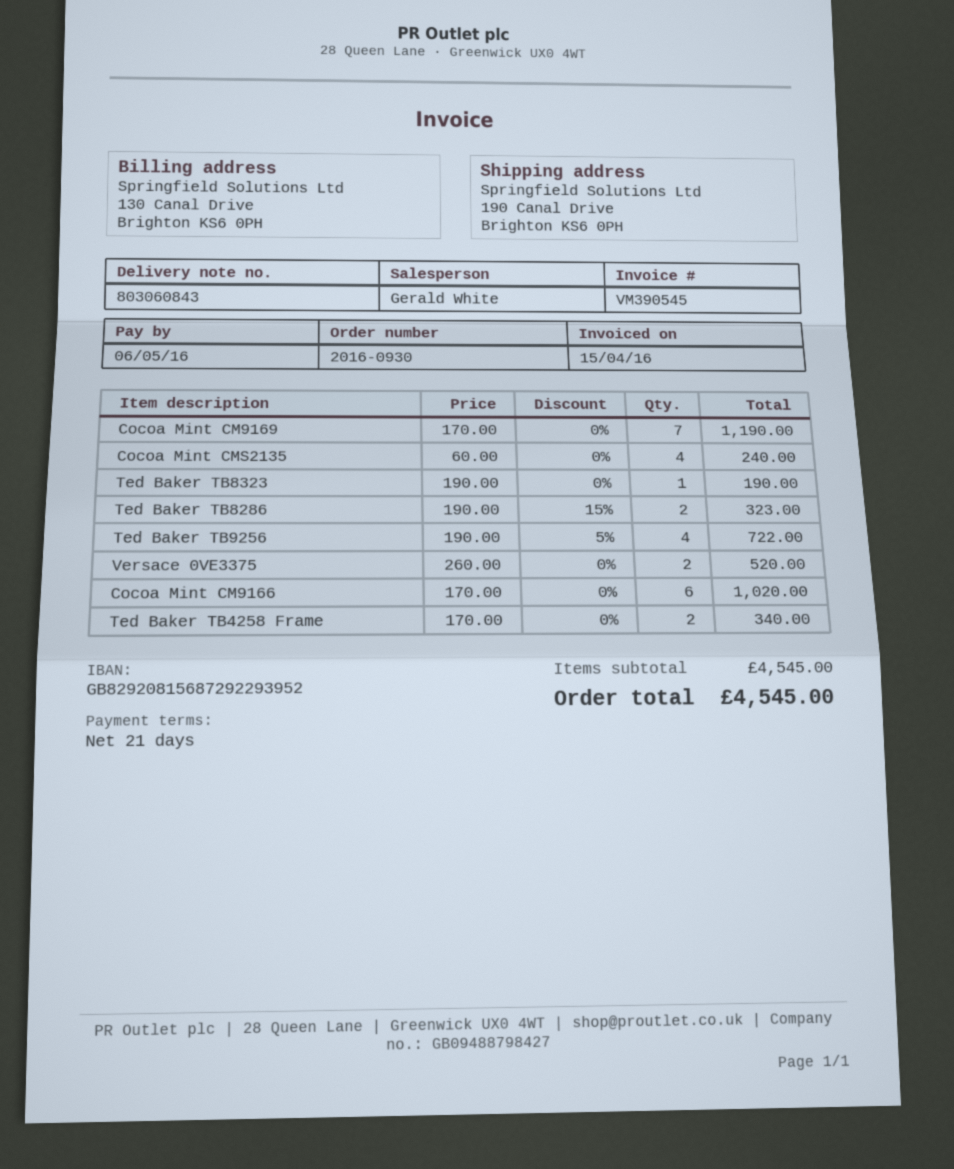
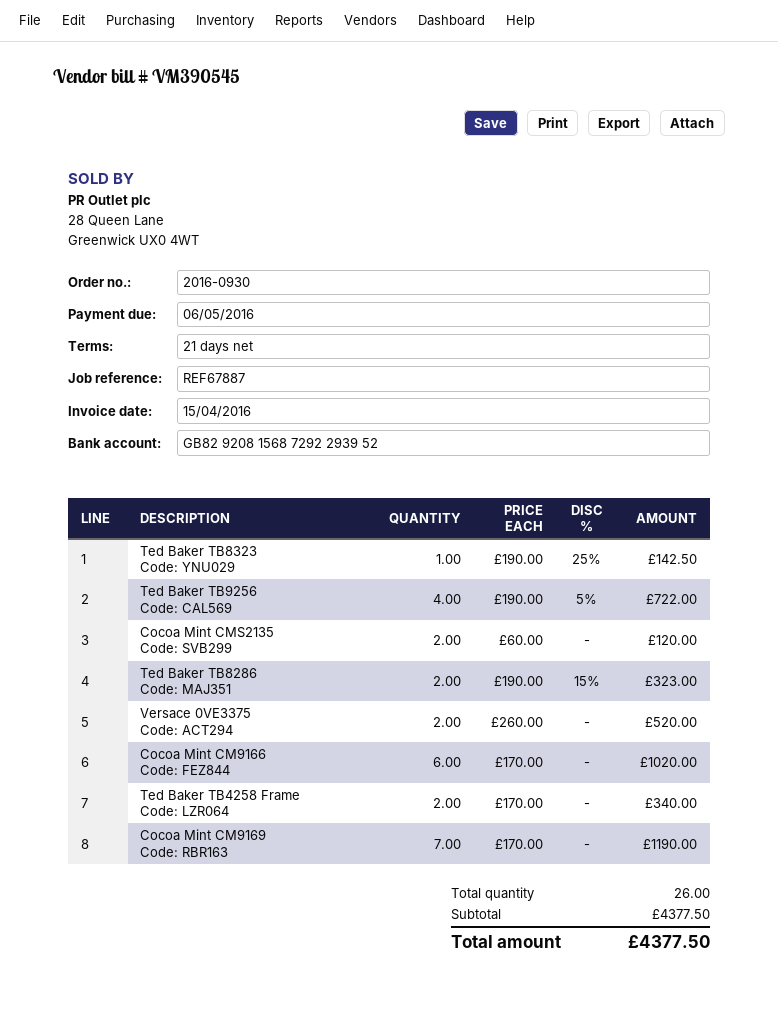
Cocoa Mint CMS2135: 4 x 60.00 = 240.00 -> 2 x 60.00 = 120.00
Ted Baker TB8323: 1 x 190.00 = 190.00 -> 1 x 190.00 - 25% = 142.50
subtotal: 4545.00 -> 4377.50
total: 4545.00 -> 4377.50

